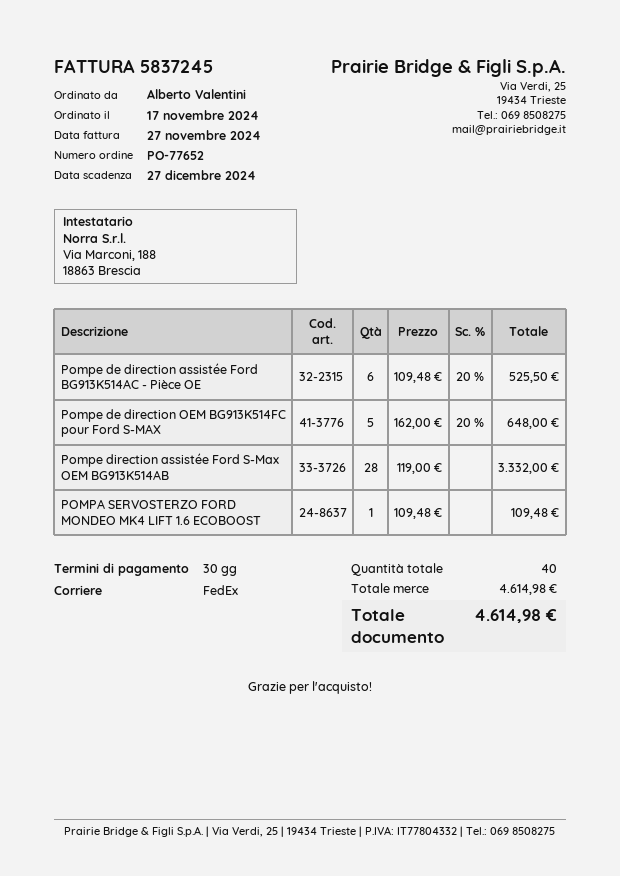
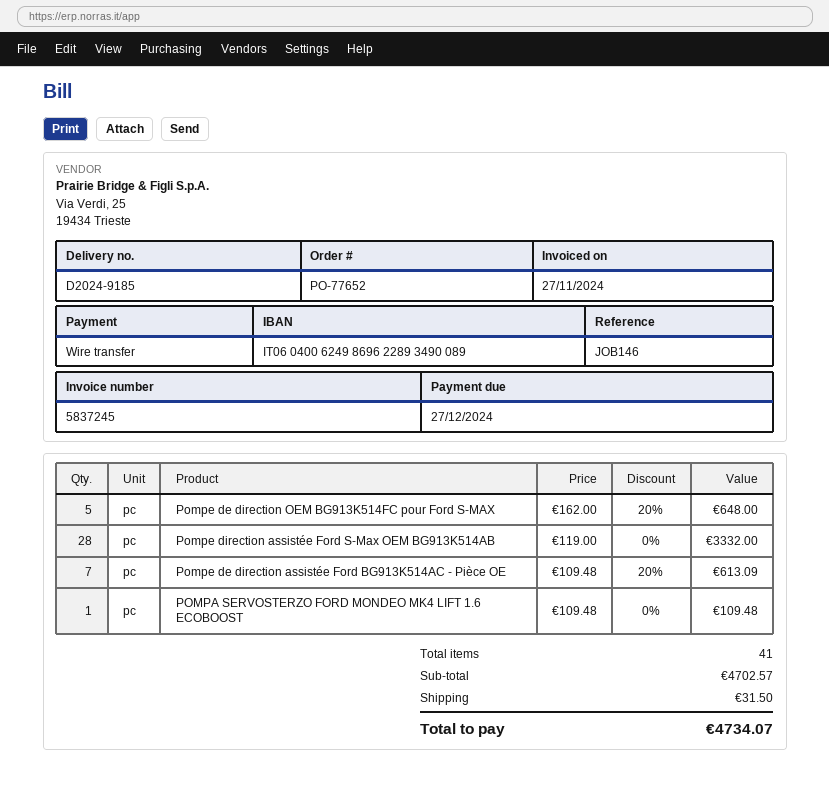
Pompe de direction assistée Ford BG913K514AC - Pièce OE: 6 x 109.48 - 20% = 525.50 -> 7 x 109.48 - 20% = 613.09
total quantity: 40 -> 41
subtotal: 4614.98 -> 4702.57
shipping: none -> 31.50
total: 4614.98 -> 4734.07

